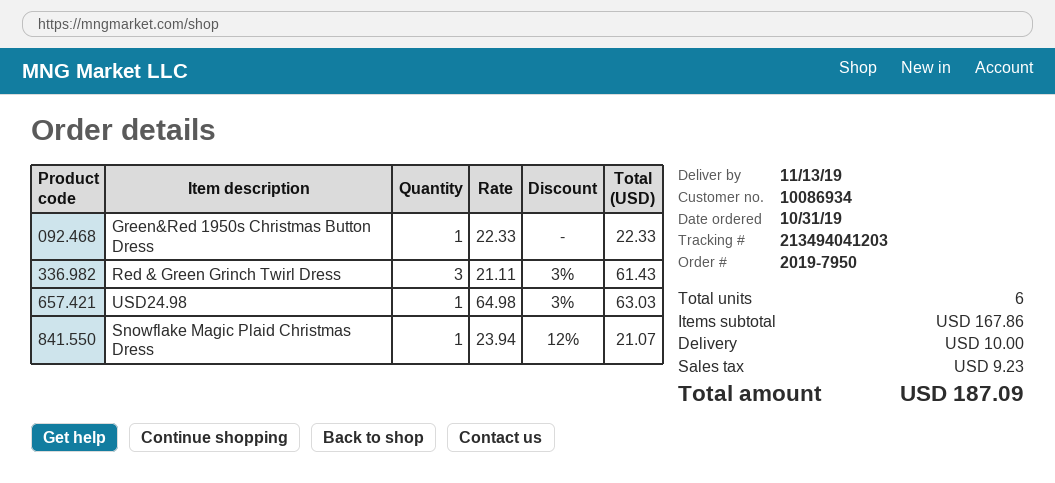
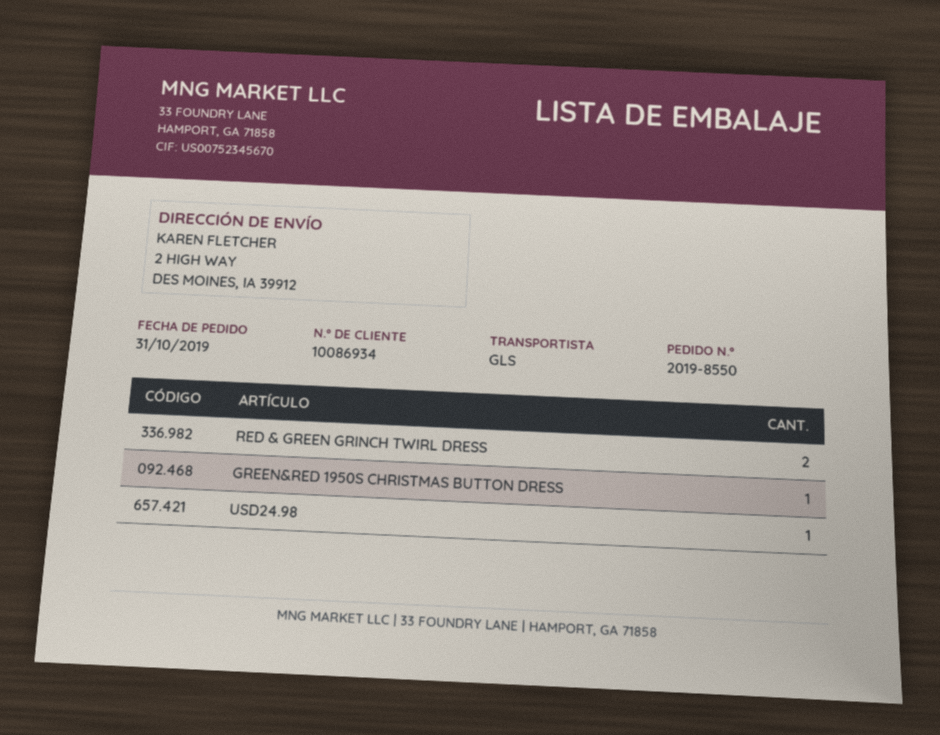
order number: 2019-7950 -> 2019-8550
Red & Green Grinch Twirl Dress: 3 -> 2
Snowflake Magic Plaid Christmas Dress: 1 -> none

